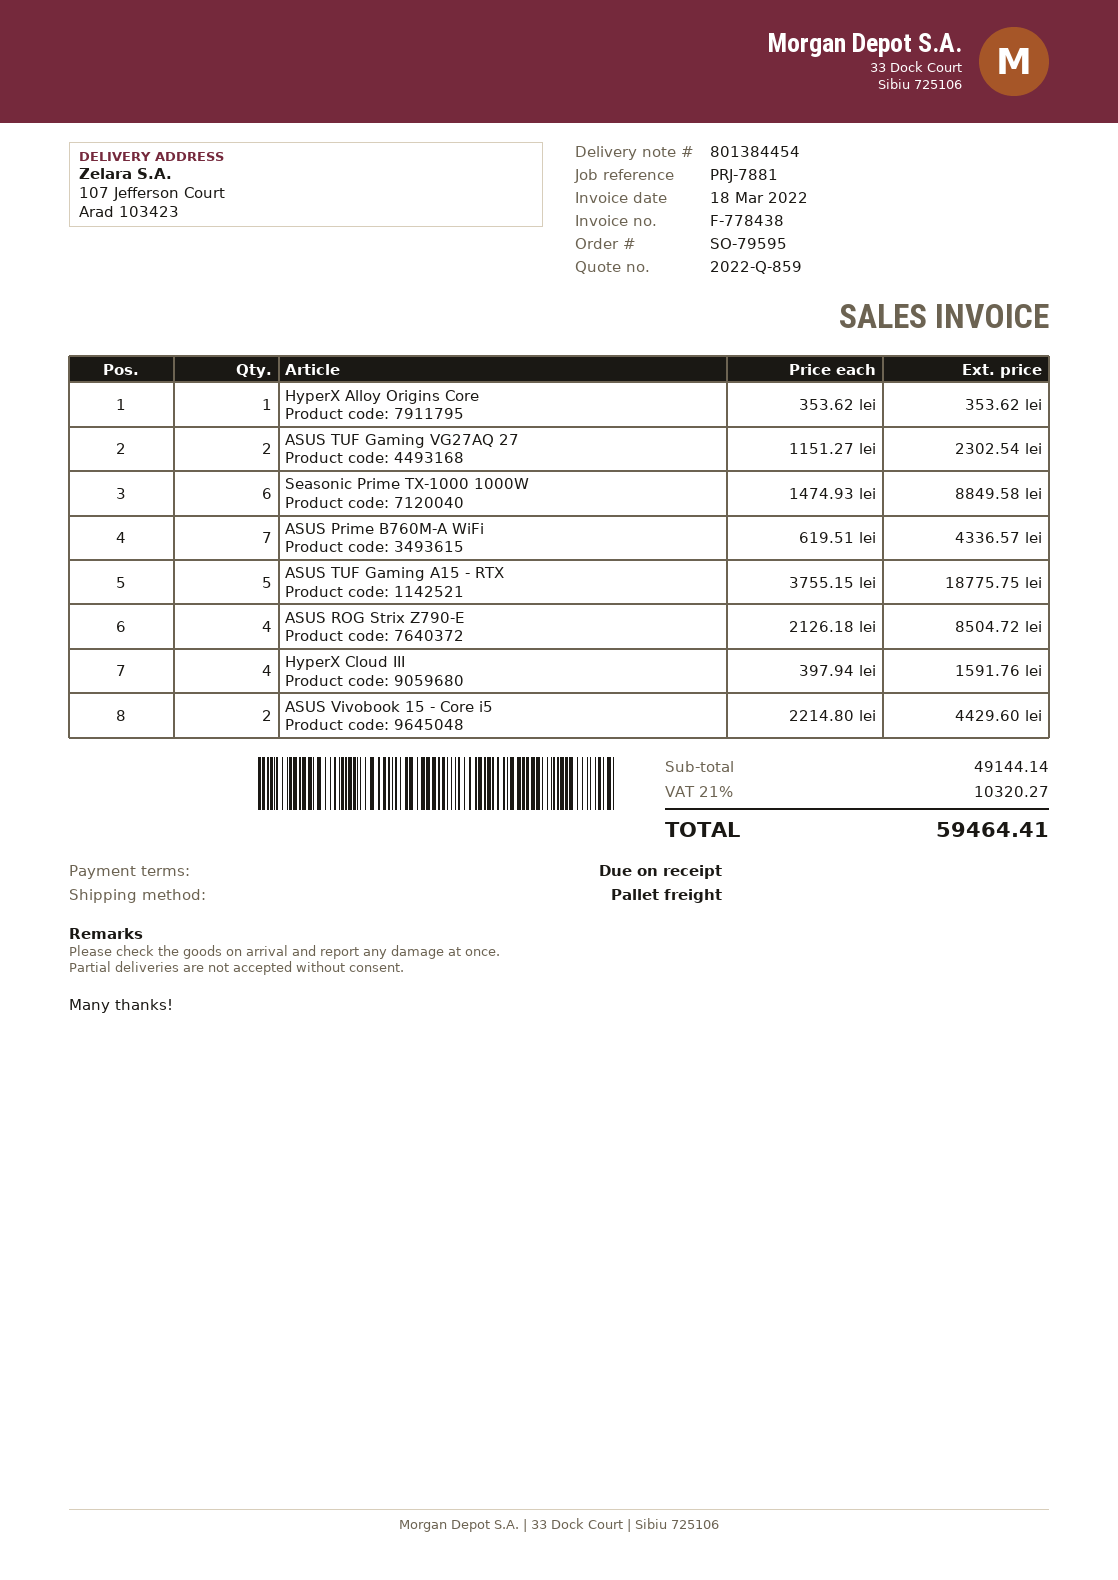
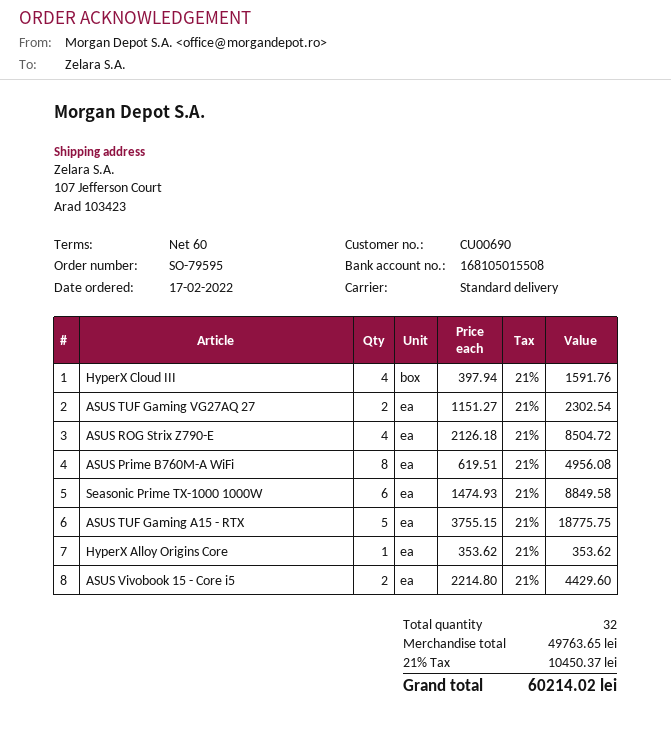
payment terms: on receipt -> 60 days
shipping method: pallet freight -> standard
ASUS Prime B760M-A WiFi: 7 x 619.51 = 4336.57 -> 8 x 619.51 = 4956.08
subtotal: 49144.14 -> 49763.65
tax: 21% = 10320.27 -> 21% = 10450.37
total: 59464.41 -> 60214.02

